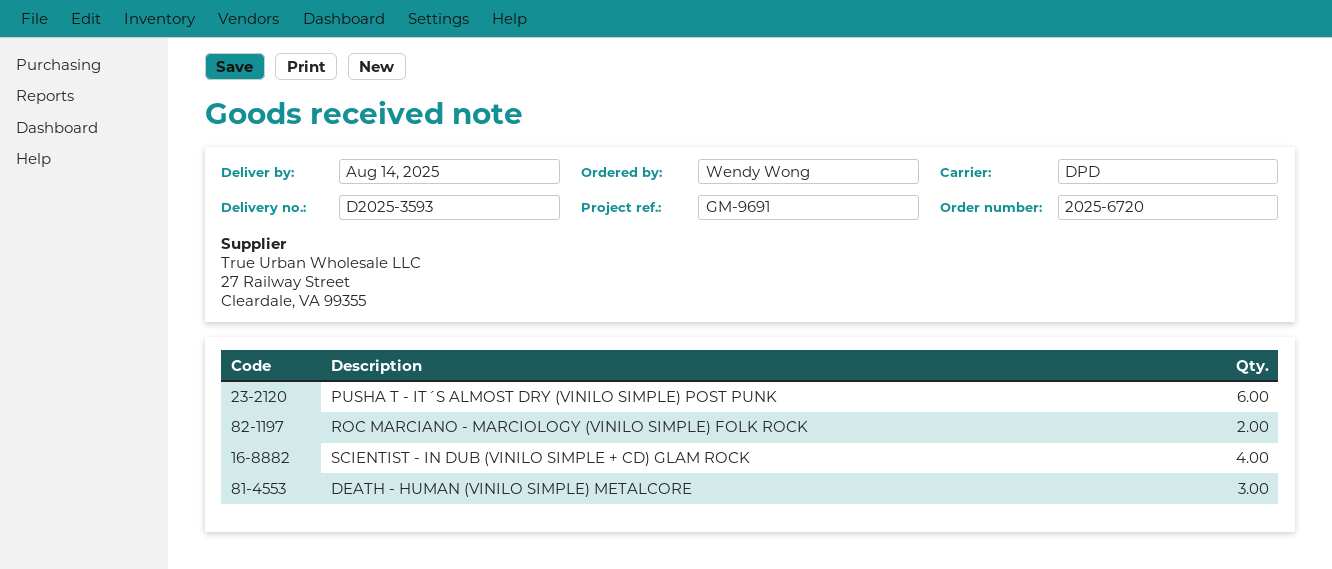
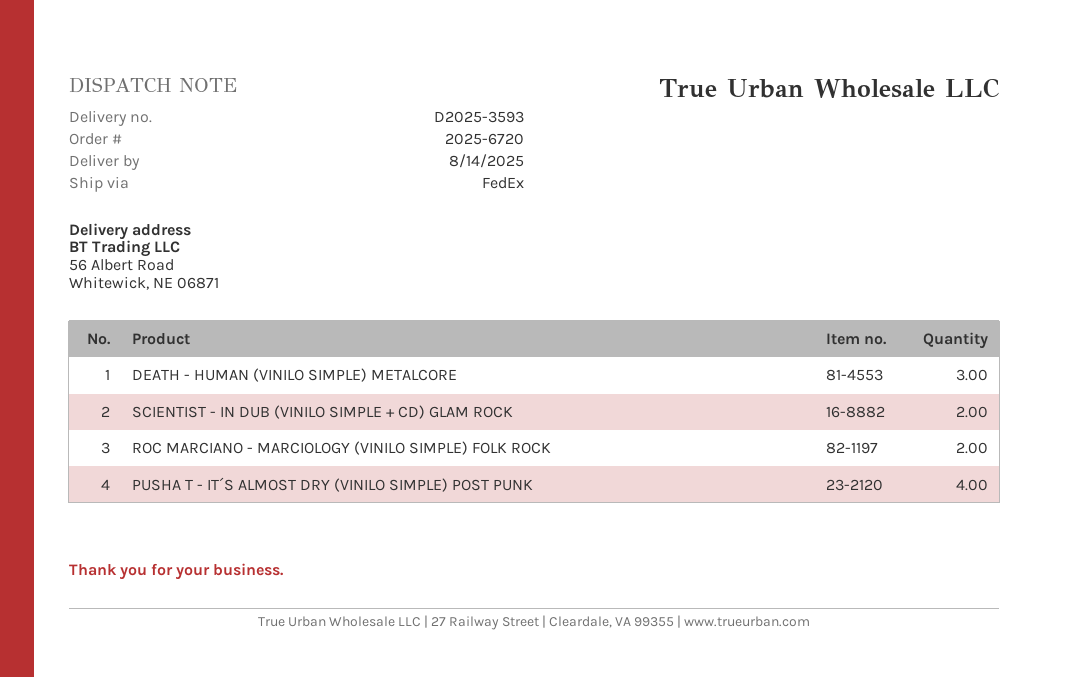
shipping method: DPD -> FedEx
PUSHA T - IT´S ALMOST DRY (VINILO SIMPLE) POST PUNK: 6 -> 4
SCIENTIST - IN DUB (VINILO SIMPLE + CD) GLAM ROCK: 4 -> 2

